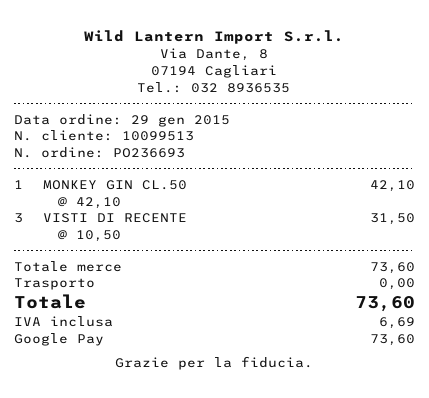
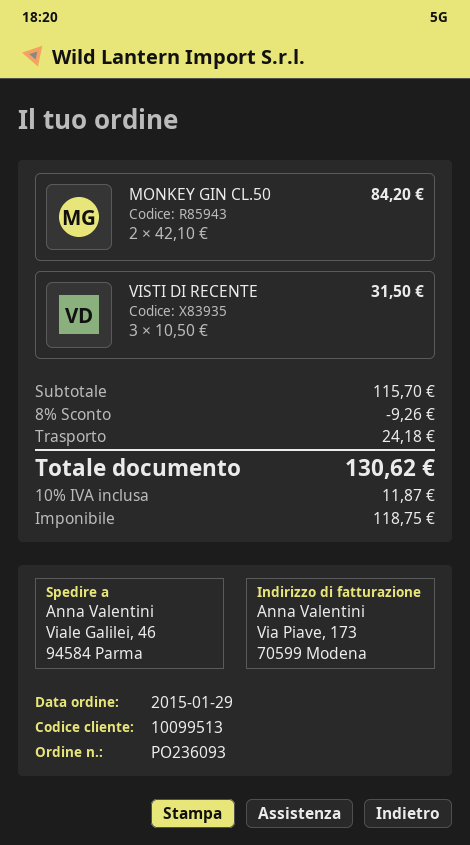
order number: PO236693 -> PO236093
MONKEY GIN CL.50: 1 x 42.10 = 42.10 -> 2 x 42.10 = 84.20
subtotal: 73.60 -> 115.70
discount: none -> 8% = 9.26
shipping: 0.00 -> 24.18
tax: 6.69 -> 11.87
total: 73.60 -> 130.62

